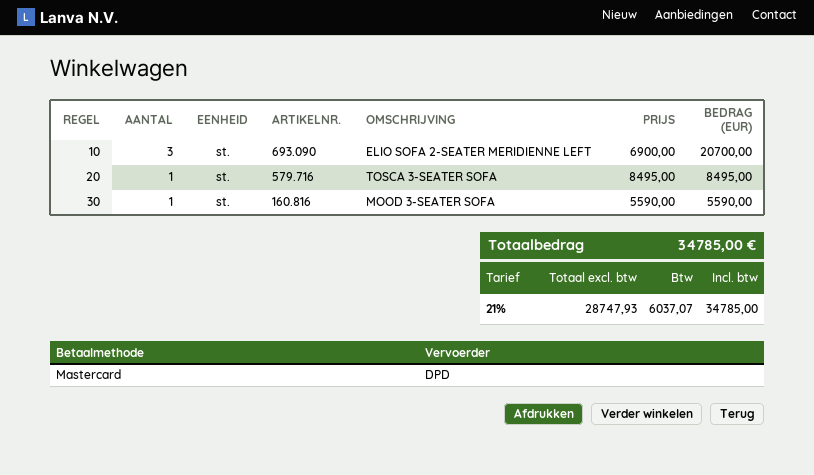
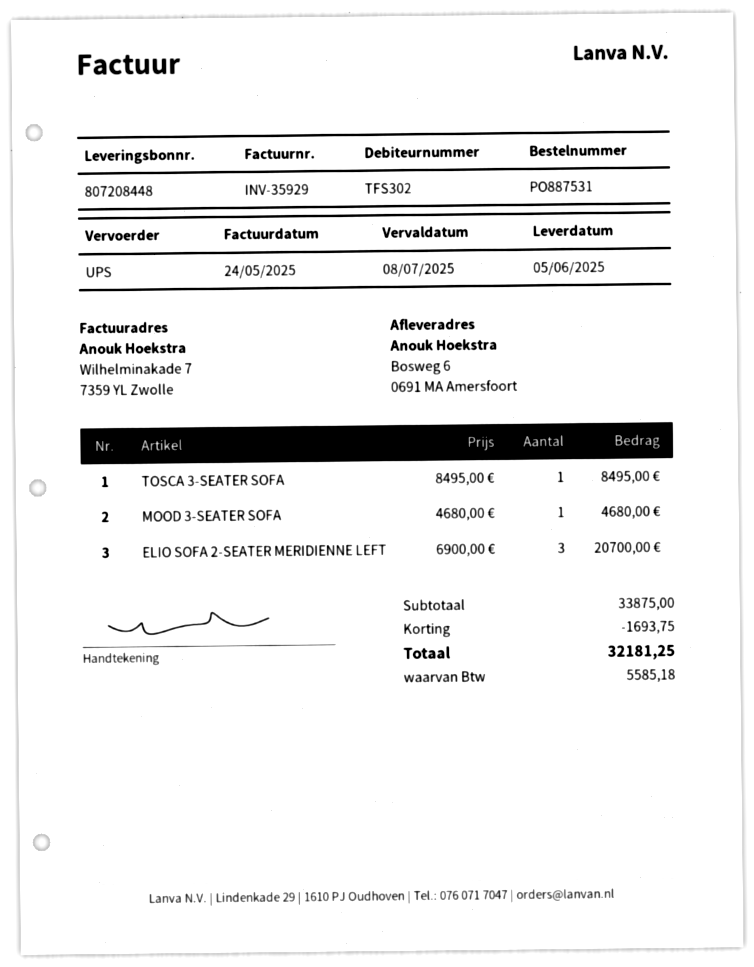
shipping method: DPD -> UPS
MOOD 3-SEATER SOFA: 1 x 5590.00 = 5590.00 -> 1 x 4680.00 = 4680.00
discount: none -> 1693.75
tax: 6037.07 -> 5585.18
total: 34785.00 -> 32181.25

